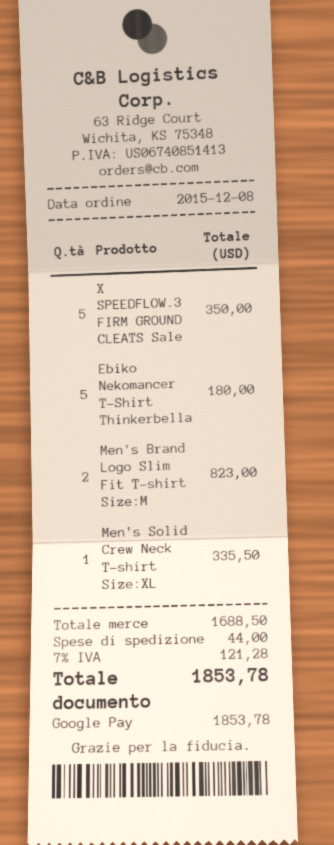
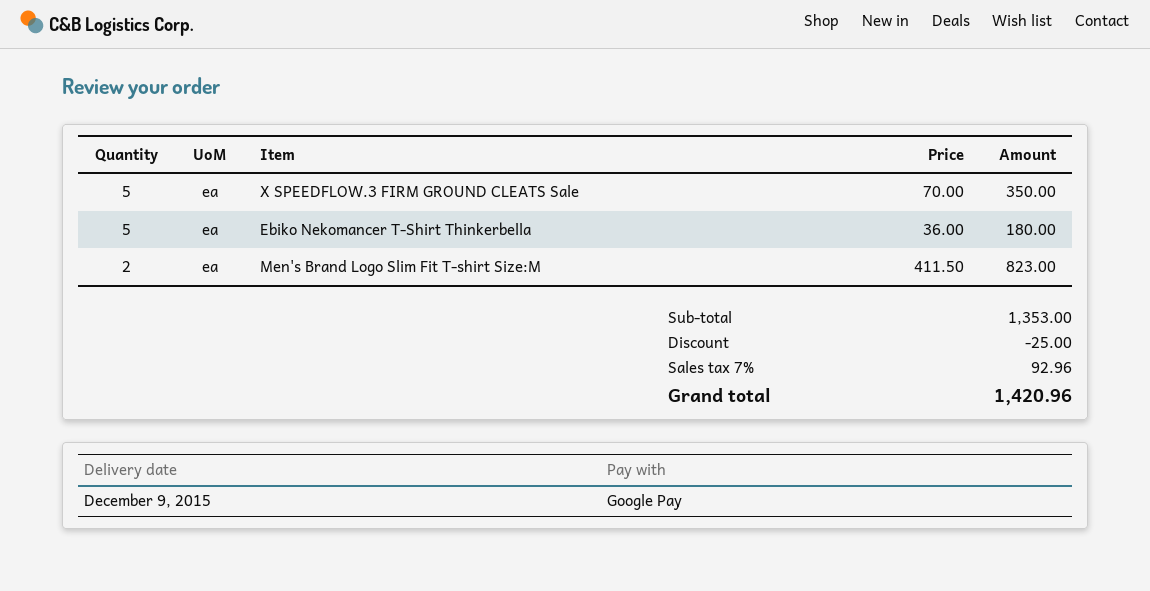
Men's Solid Crew Neck T-shirt Size:XL: 1 for 335.50 -> none
subtotal: 1688.50 -> 1353.00
discount: none -> 25.00
shipping: 44.00 -> none
tax: 7% = 121.28 -> 7% = 92.96
total: 1853.78 -> 1420.96

